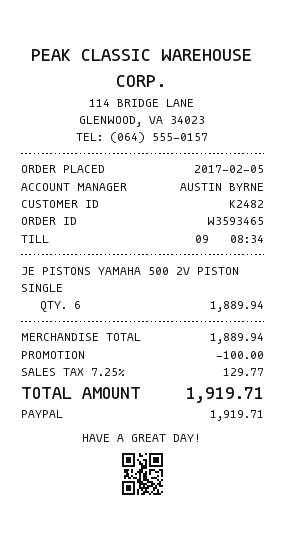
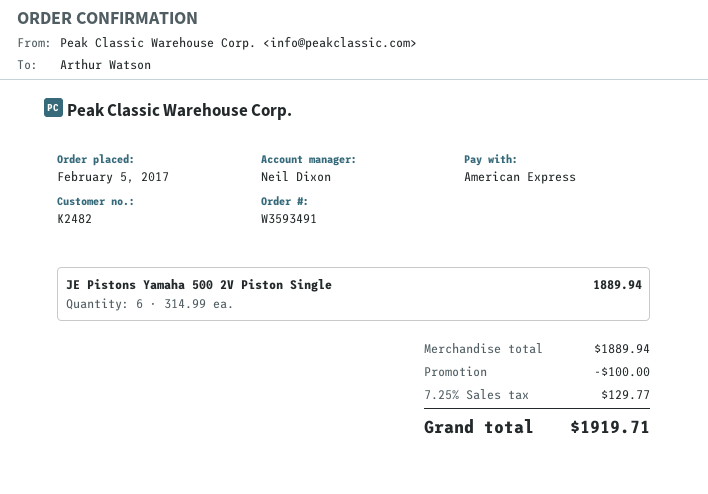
order number: W3593465 -> W3593491
sales rep: AUSTIN BYRNE -> Neil Dixon
payment method: PayPal -> American Express

